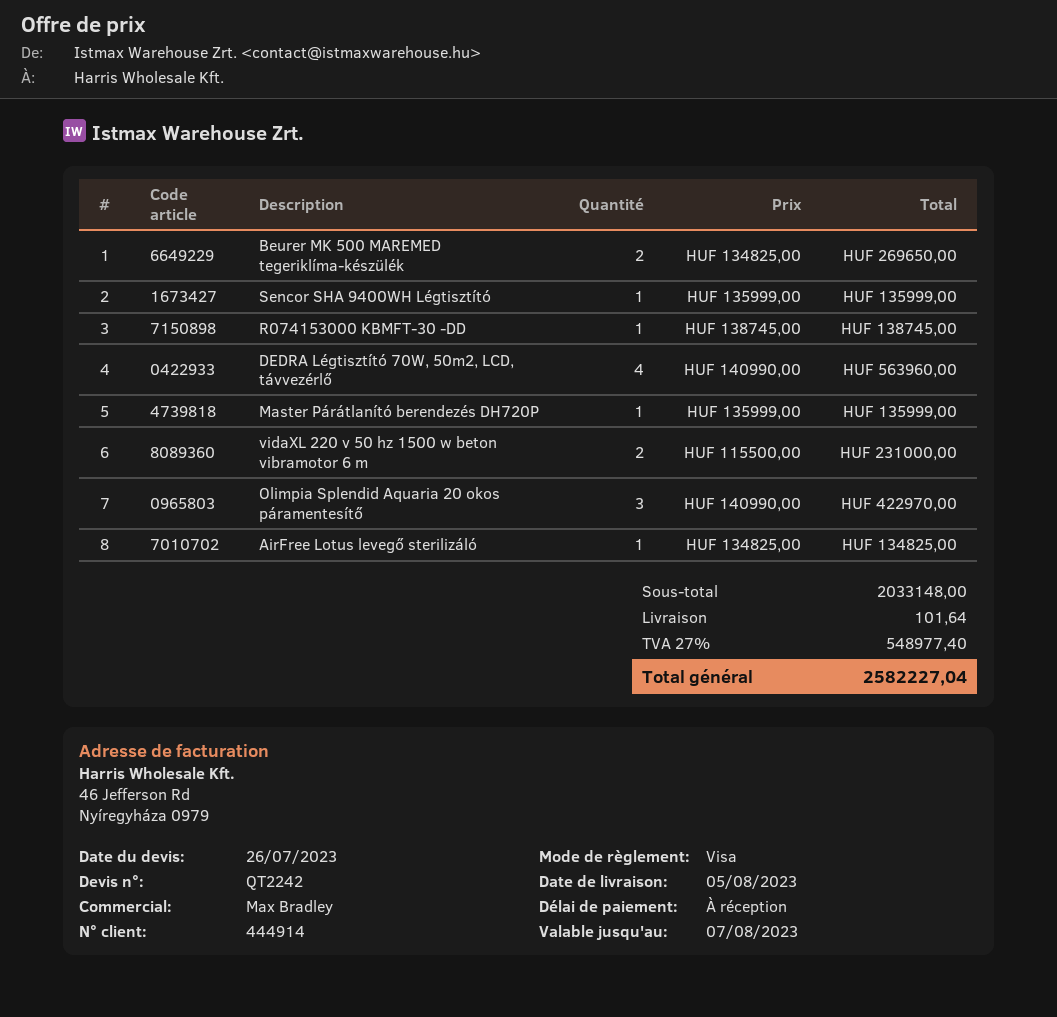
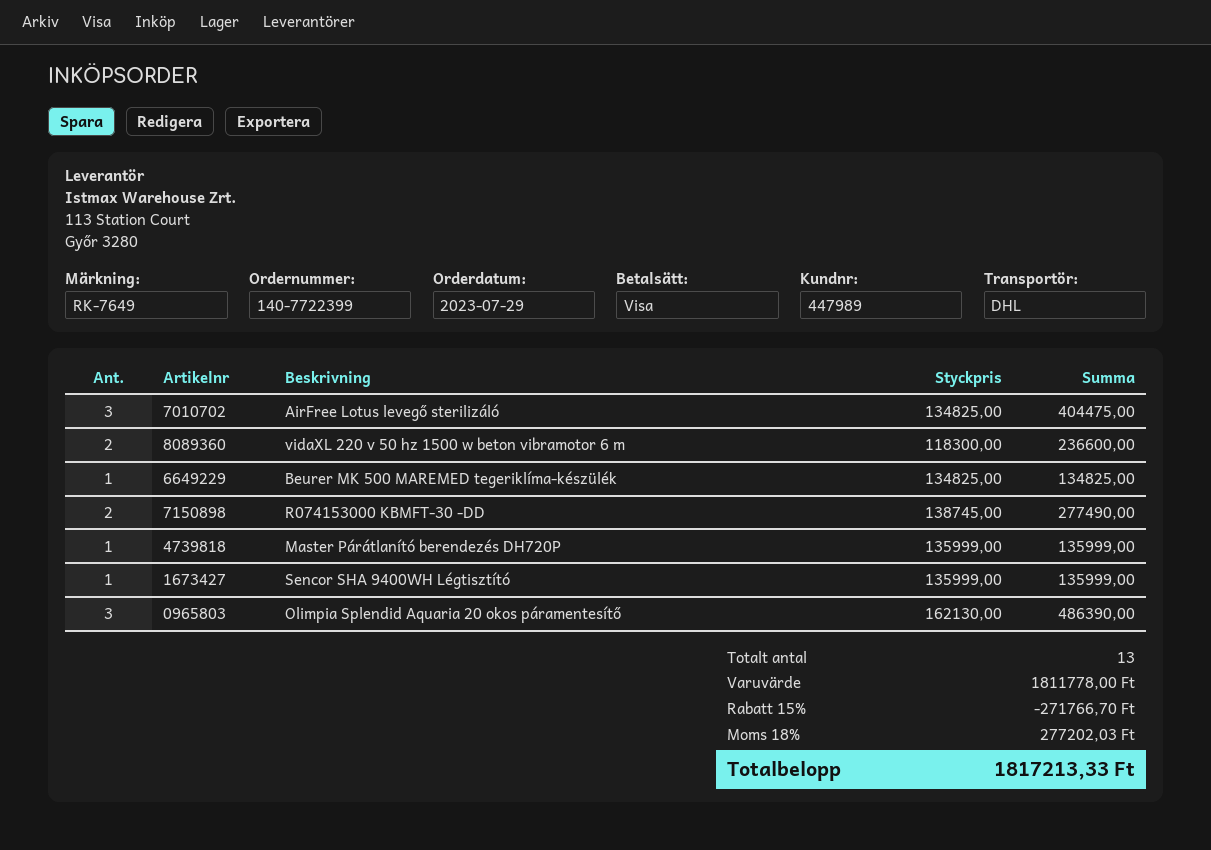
customer number: 444914 -> 447989
Beurer MK 500 MAREMED tegeriklíma-készülék: 2 x 134825.00 = 269650.00 -> 1 x 134825.00 = 134825.00
R074153000 KBMFT-30 -DD: 1 x 138745.00 = 138745.00 -> 2 x 138745.00 = 277490.00
DEDRA Légtisztító 70W, 50m2, LCD, távvezérlő: 4 x 140990.00 = 563960.00 -> none
vidaXL 220 v 50 hz 1500 w beton vibramotor 6 m: 2 x 115500.00 = 231000.00 -> 2 x 118300.00 = 236600.00
Olimpia Splendid Aquaria 20 okos páramentesítő: 3 x 140990.00 = 422970.00 -> 3 x 162130.00 = 486390.00
AirFree Lotus levegő sterilizáló: 1 x 134825.00 = 134825.00 -> 3 x 134825.00 = 404475.00
subtotal: 2033148.00 -> 1811778.00
discount: none -> 15% = 271766.70
shipping: 101.64 -> none
tax: 27% = 548977.40 -> 18% = 277202.03
total: 2582227.04 -> 1817213.33

